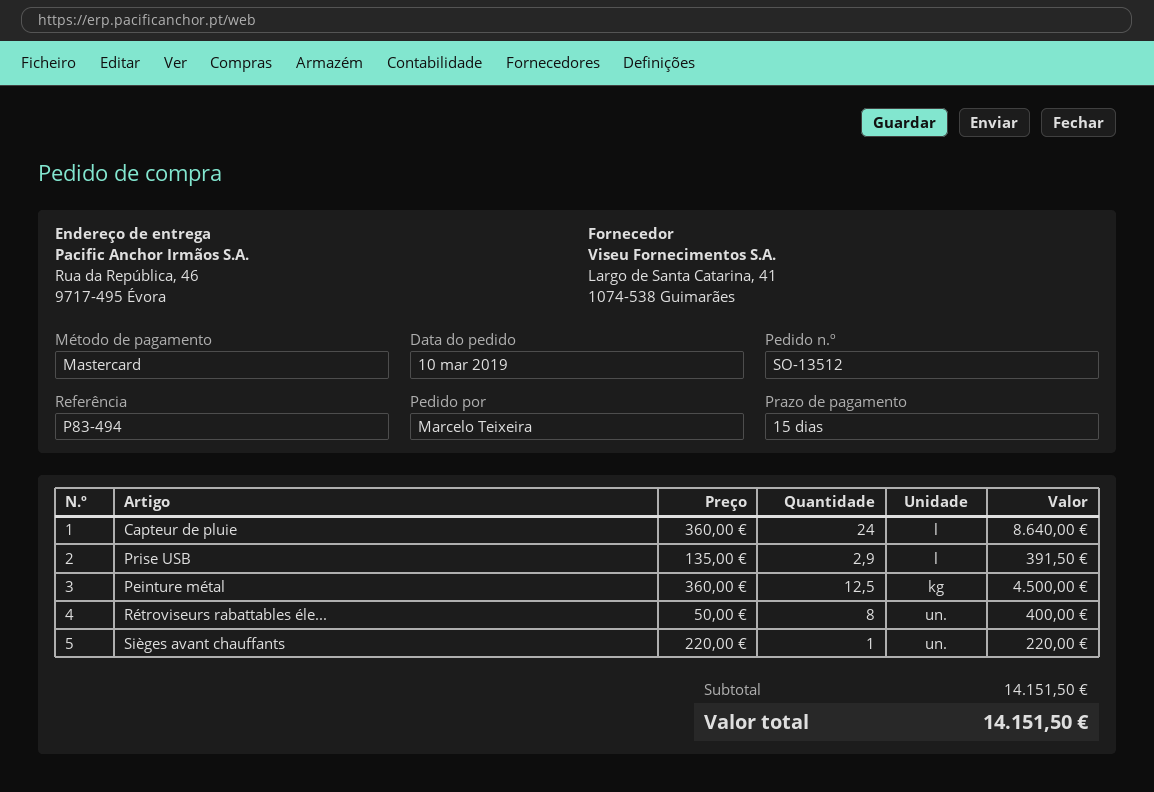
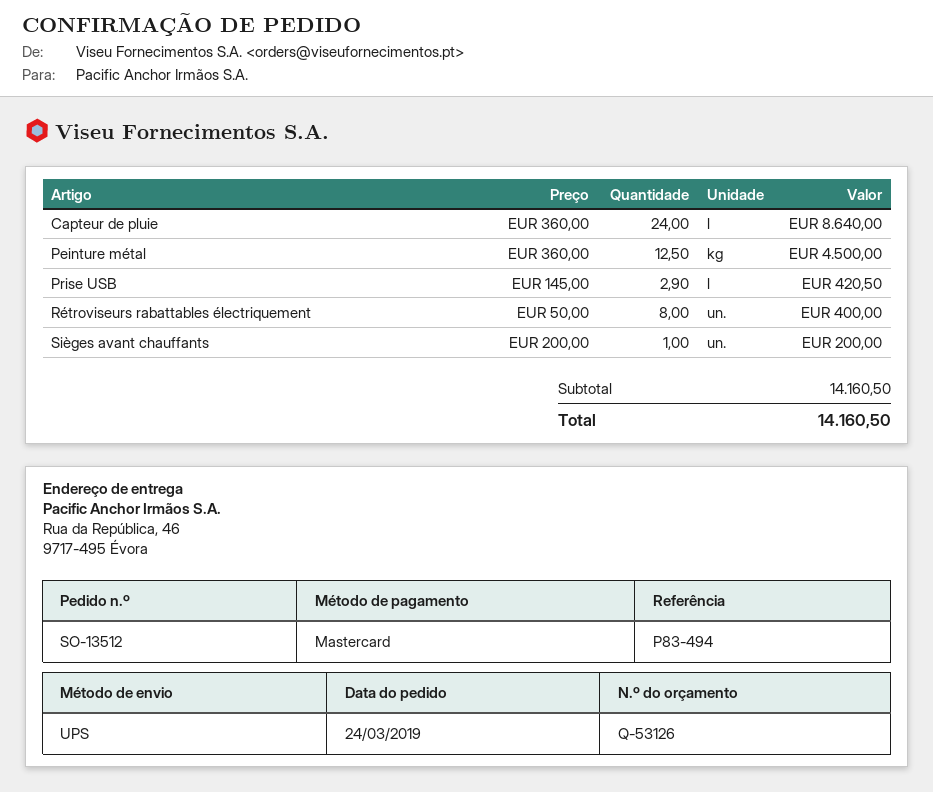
order date: 2019-03-10 -> 2019-03-24
Prise USB: 2.9 x 135.00 = 391.50 -> 2.9 x 145.00 = 420.50
Sièges avant chauffants: 1 x 220.00 = 220.00 -> 1 x 200.00 = 200.00
subtotal: 14151.50 -> 14160.50
total: 14151.50 -> 14160.50

